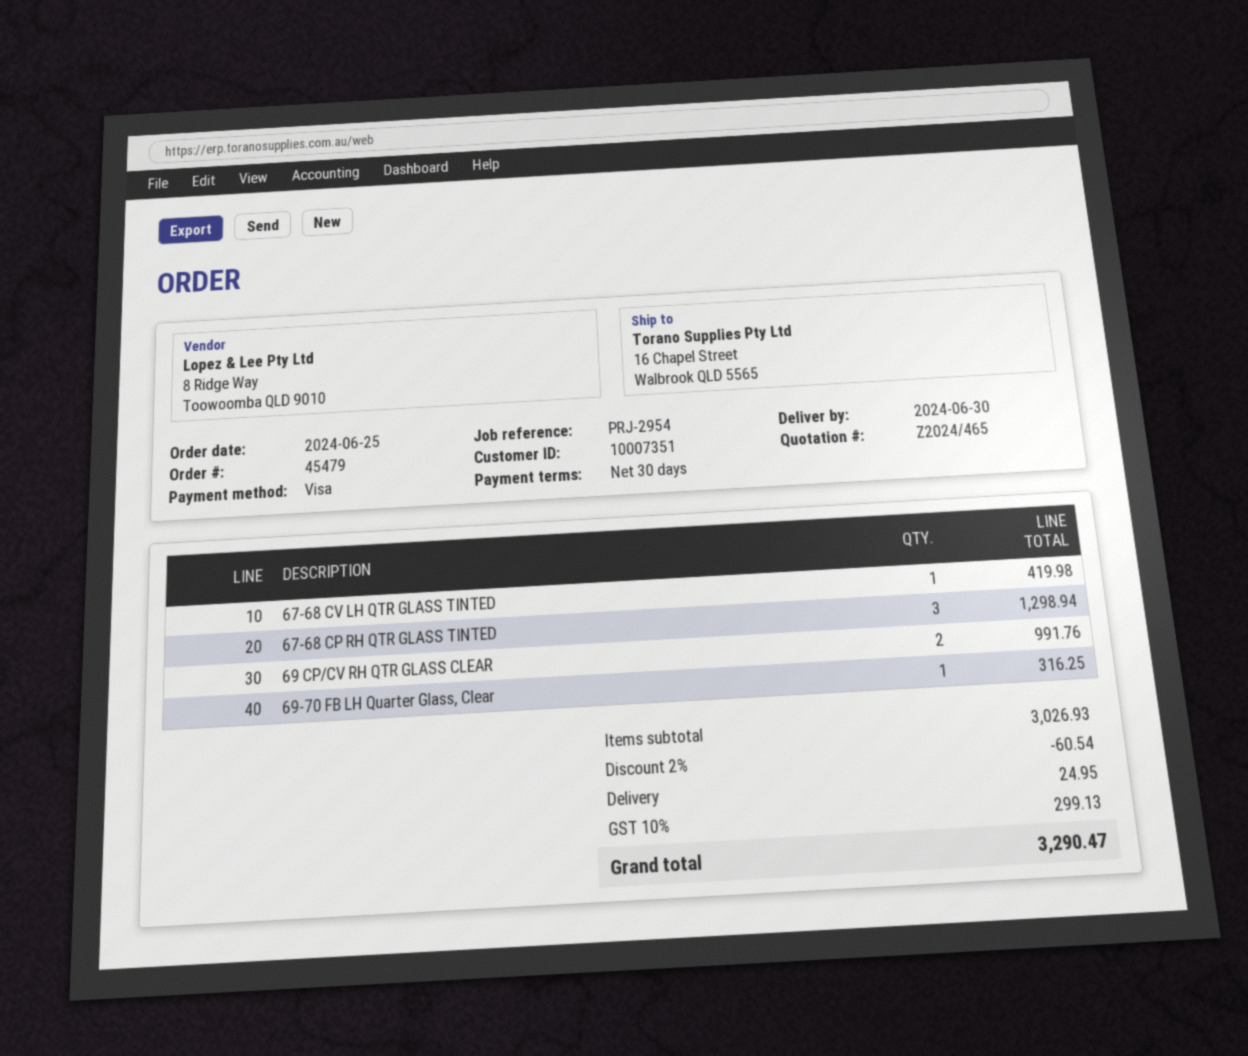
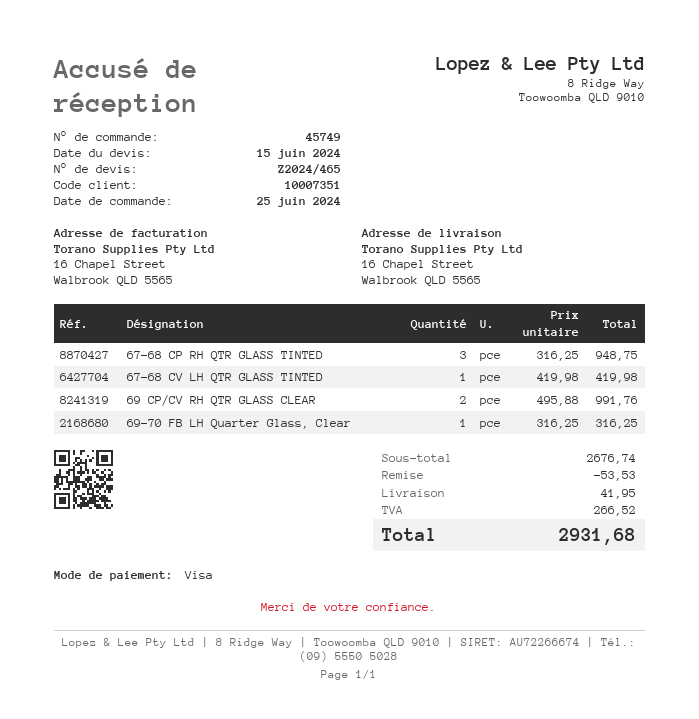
order number: 45479 -> 45749
67-68 CP RH QTR GLASS TINTED: 3 for 1298.94 -> 3 for 948.75
subtotal: 3026.93 -> 2676.74
discount: 60.54 -> 53.53
shipping: 24.95 -> 41.95
tax: 299.13 -> 266.52
total: 3290.47 -> 2931.68

